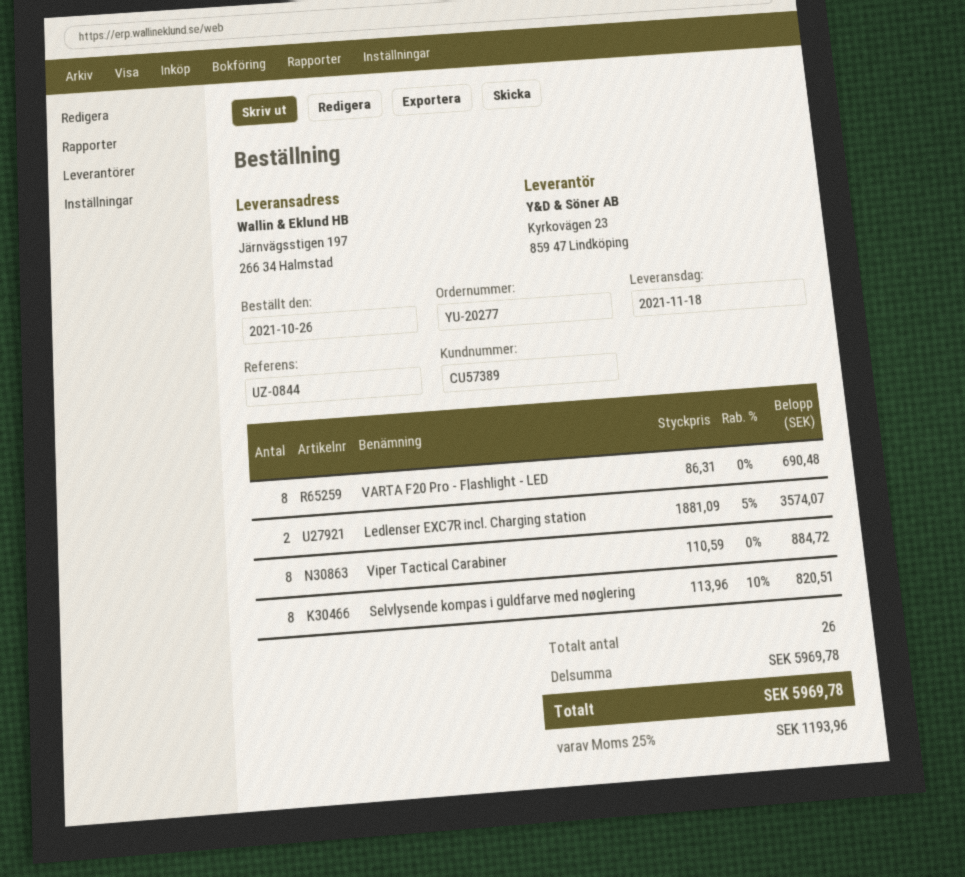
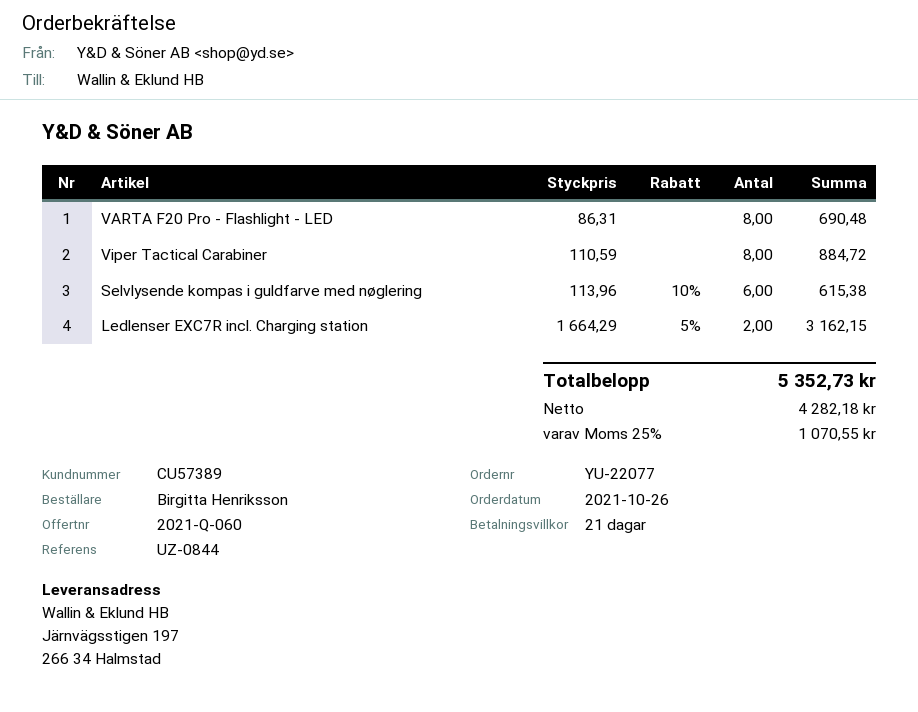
order number: YU-20277 -> YU-22077
Ledlenser EXC7R incl. Charging station: 2 x 1881.09 - 5% = 3574.07 -> 2 x 1664.29 - 5% = 3162.15
Selvlysende kompas i guldfarve med nøglering: 8 x 113.96 - 10% = 820.51 -> 6 x 113.96 - 10% = 615.38
tax: 25% = 1193.96 -> 25% = 1070.55
total: 5969.78 -> 5352.73

